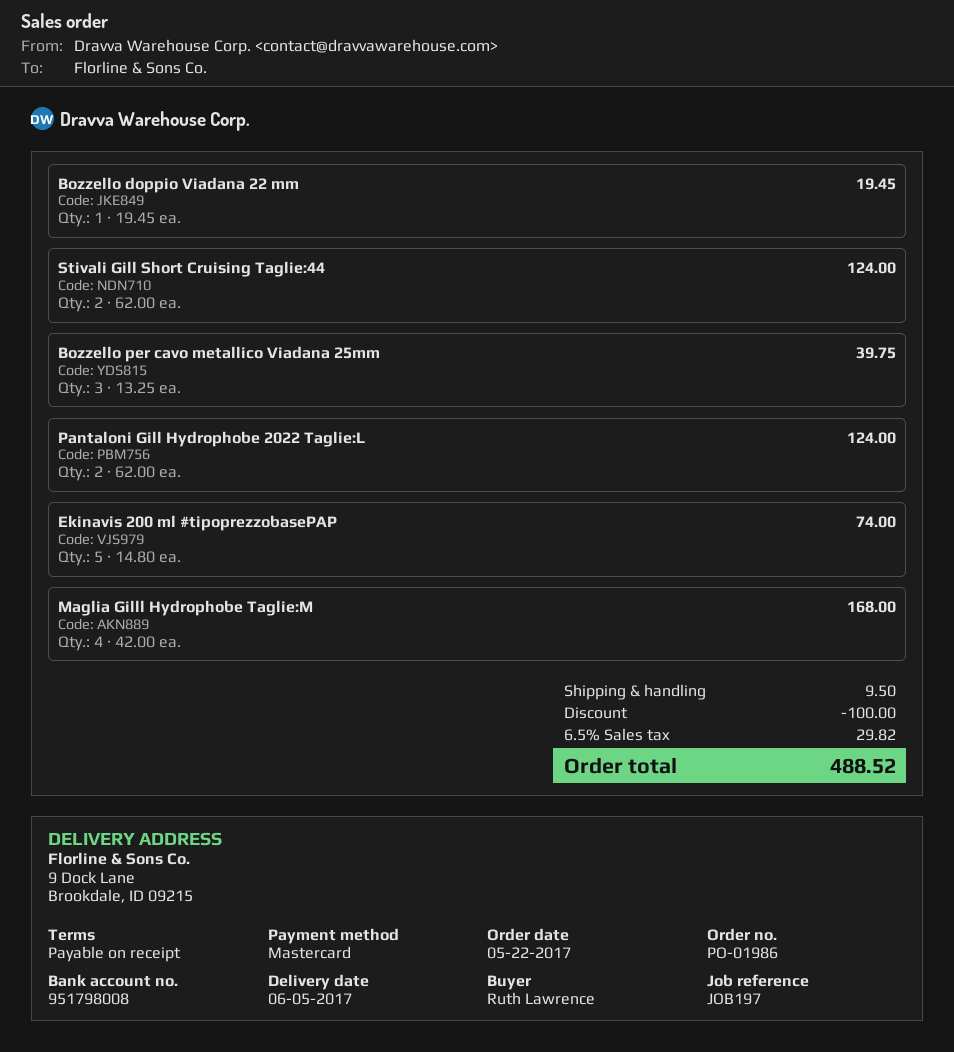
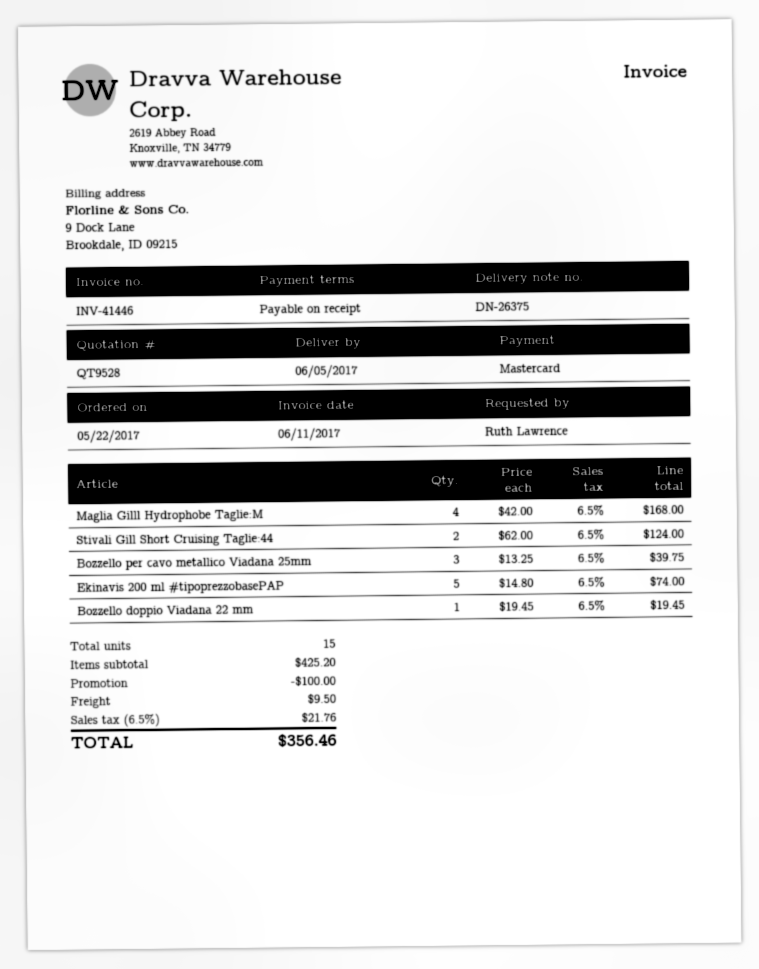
Pantaloni Gill Hydrophobe 2022 Taglie:L: 2 x 62.00 = 124.00 -> none
tax: 6.5% = 29.82 -> 6.5% = 21.76
total: 488.52 -> 356.46

